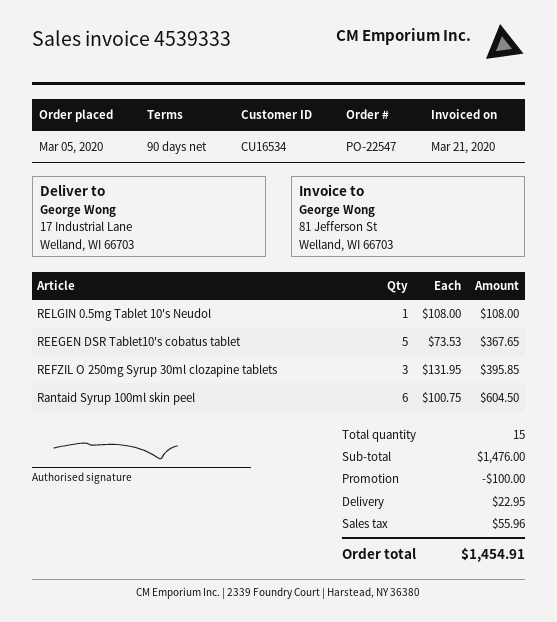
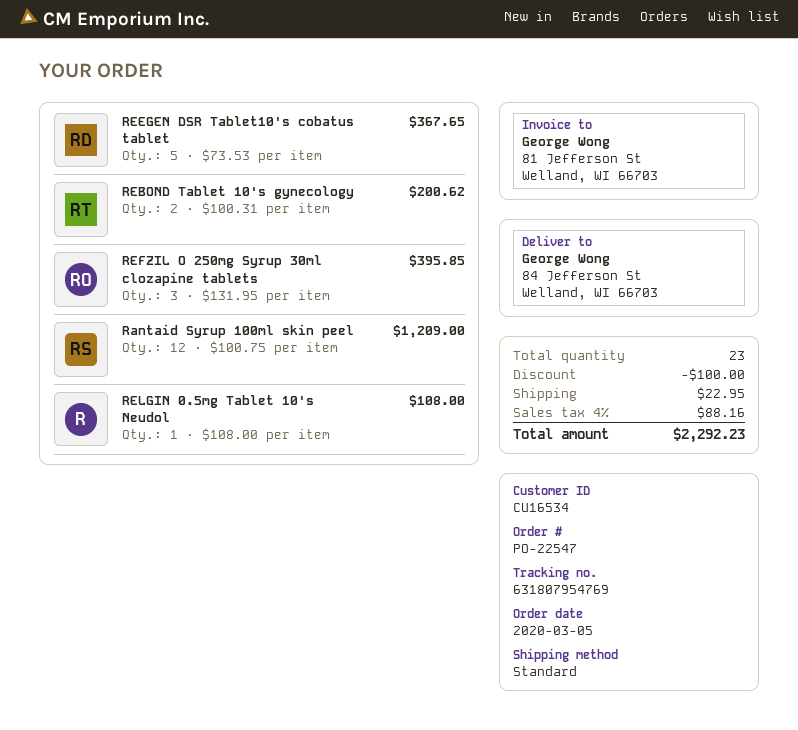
ship to: 17 Industrial Lane, Welland, WI 66703 -> 84 Jefferson St, Welland, WI 66703
Rantaid Syrup 100ml skin peel: 6 x 100.75 = 604.50 -> 12 x 100.75 = 1209.00
REBOND Tablet 10's gynecology: none -> 2 x 100.31 = 200.62
total quantity: 15 -> 23
tax: 55.96 -> 88.16
total: 1454.91 -> 2292.23

